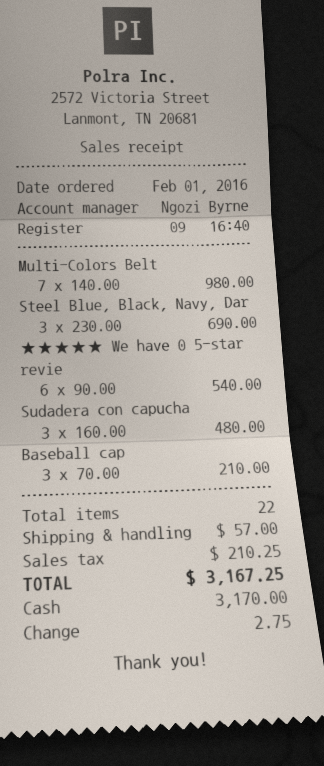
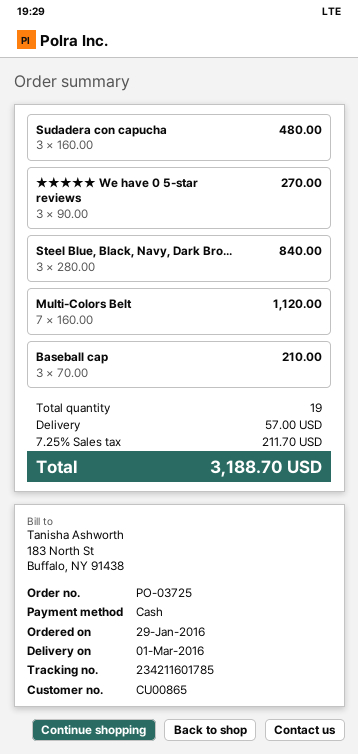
order date: 2016-02-01 -> 2016-01-29
Multi-Colors Belt: 7 x 140.00 = 980.00 -> 7 x 160.00 = 1120.00
Steel Blue, Black, Navy, Dar: 3 x 230.00 = 690.00 -> 3 x 280.00 = 840.00
★★★★★ We have 0 5-star revie: 6 x 90.00 = 540.00 -> 3 x 90.00 = 270.00
total quantity: 22 -> 19
tax: 210.25 -> 211.70
total: 3167.25 -> 3188.70

